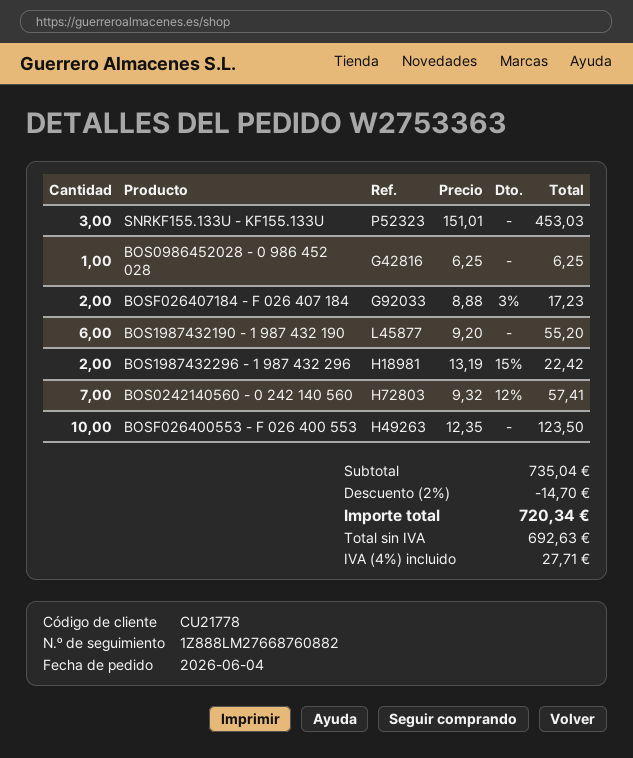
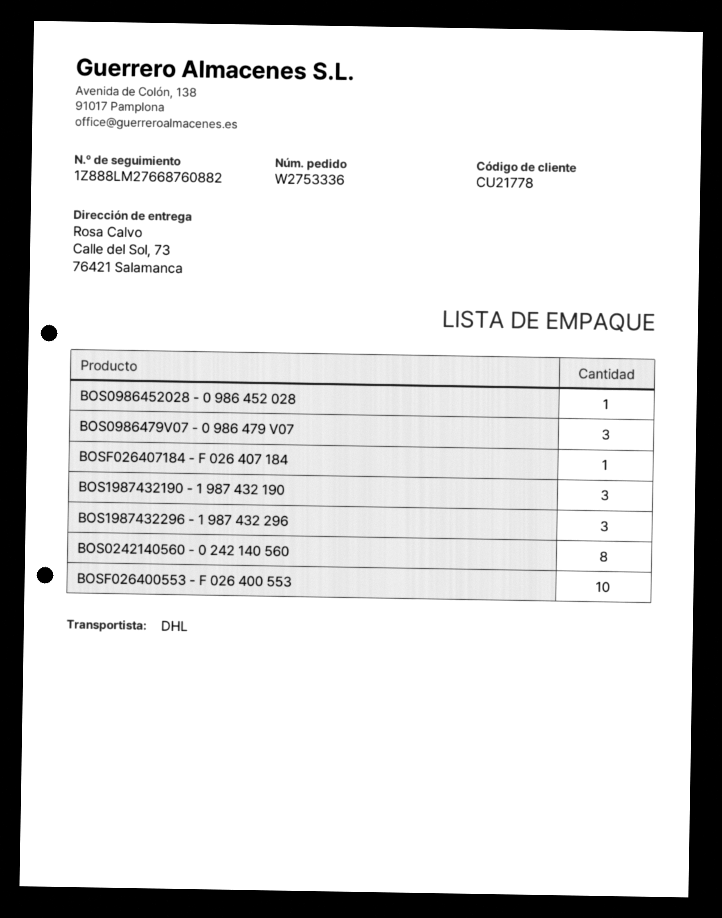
order number: W2753363 -> W2753336
SNRKF155.133U - KF155.133U: 3 -> none
BOSF026407184 - F 026 407 184: 2 -> 1
BOS1987432190 - 1 987 432 190: 6 -> 3
BOS1987432296 - 1 987 432 296: 2 -> 3
BOS0242140560 - 0 242 140 560: 7 -> 8
BOS0986479V07 - 0 986 479 V07: none -> 3

